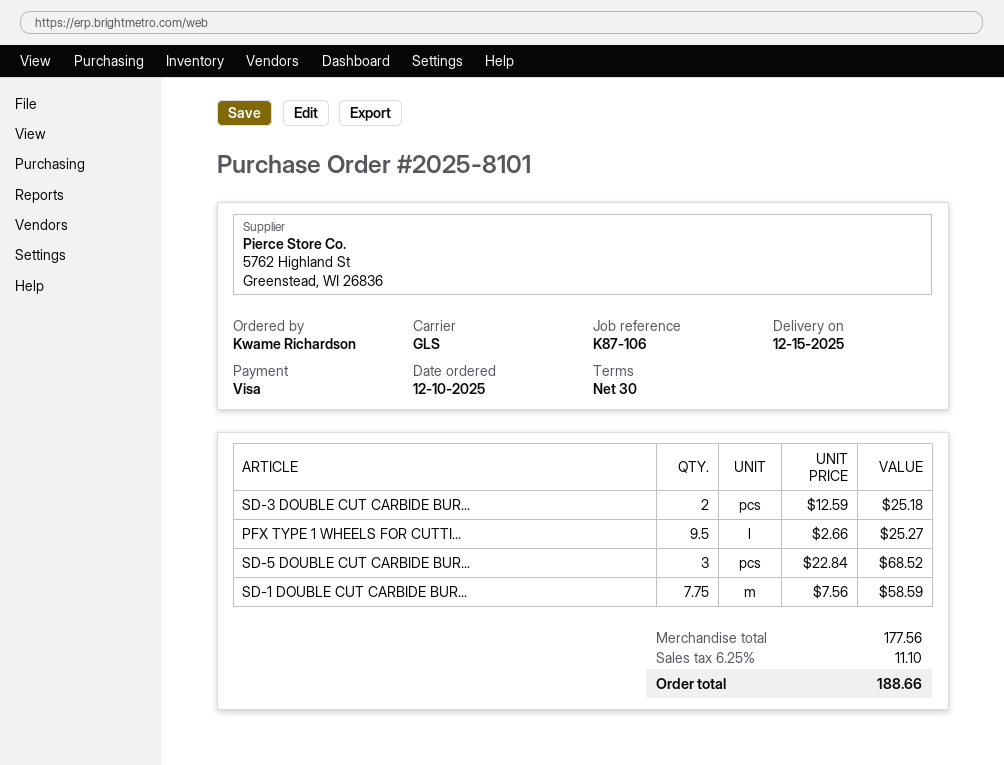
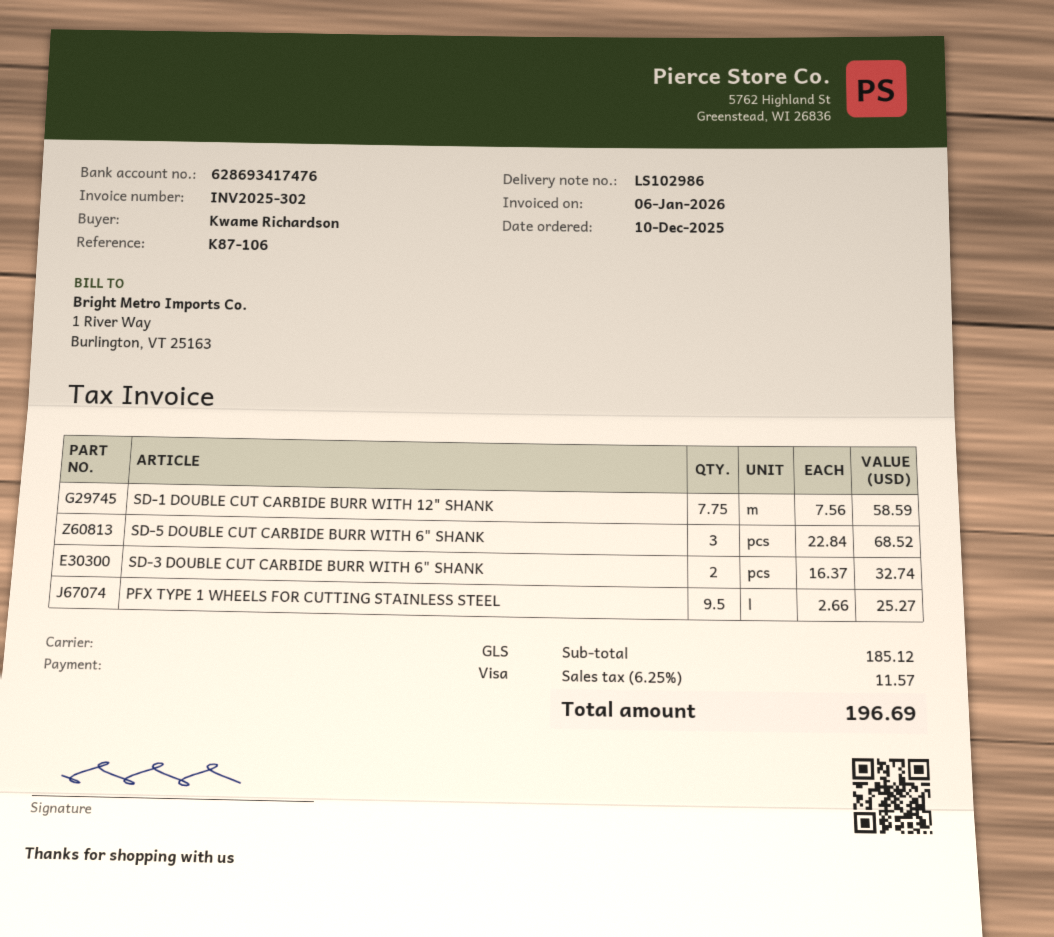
SD-3 DOUBLE CUT CARBIDE BUR...: 2 x 12.59 = 25.18 -> 2 x 16.37 = 32.74
subtotal: 177.56 -> 185.12
tax: 6.25% = 11.10 -> 6.25% = 11.57
total: 188.66 -> 196.69

